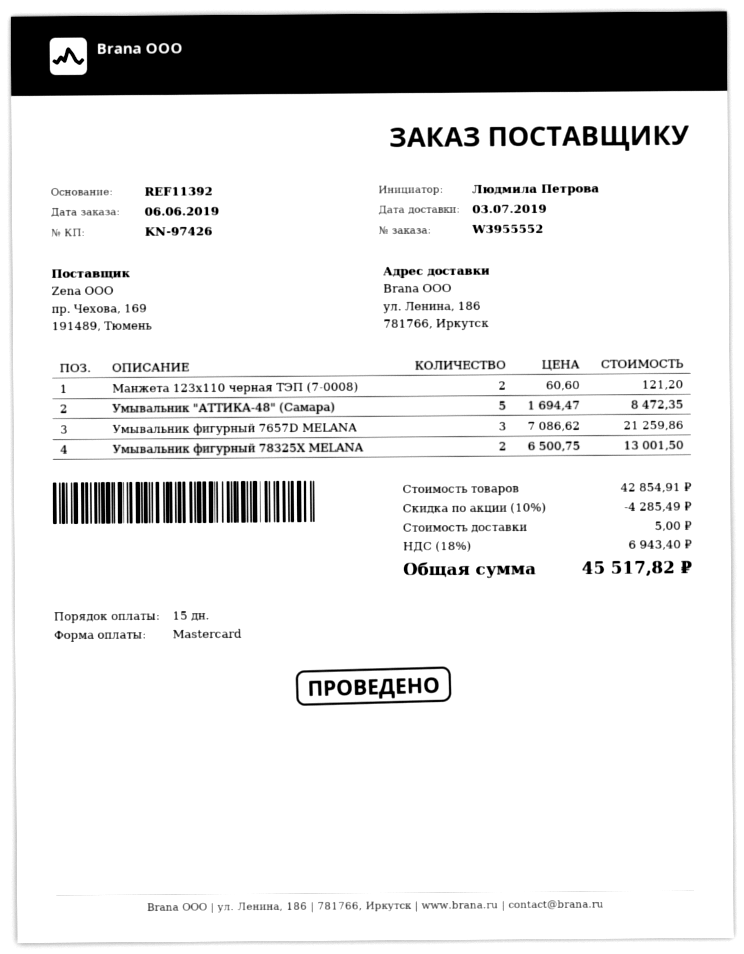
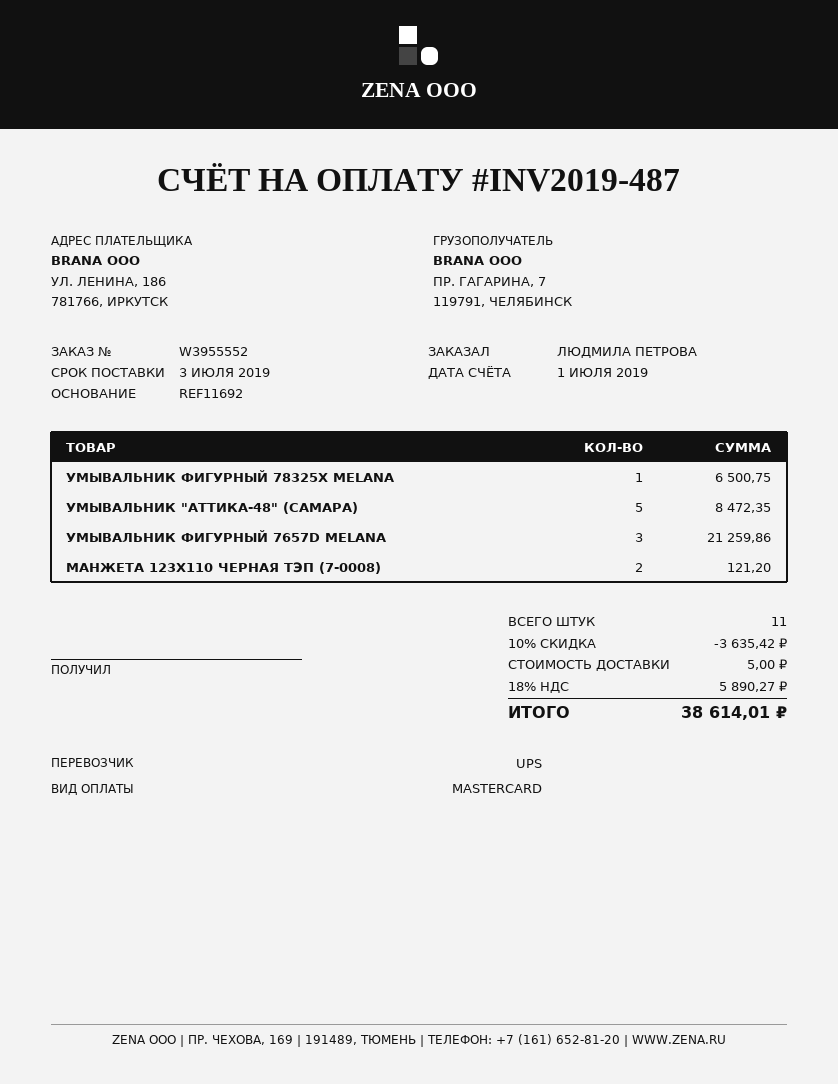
reference: REF11392 -> REF11692
ship to: ул. Ленина, 186, 781766, Иркутск -> ПР. ГАГАРИНА, 7, 119791, ЧЕЛЯБИНСК
Умывальник фигурный 78325X MELANA: 2 for 13001.50 -> 1 for 6500.75
discount: 10% = 4285.49 -> 10% = 3635.42
tax: 18% = 6943.40 -> 18% = 5890.27
total: 45517.82 -> 38614.01

